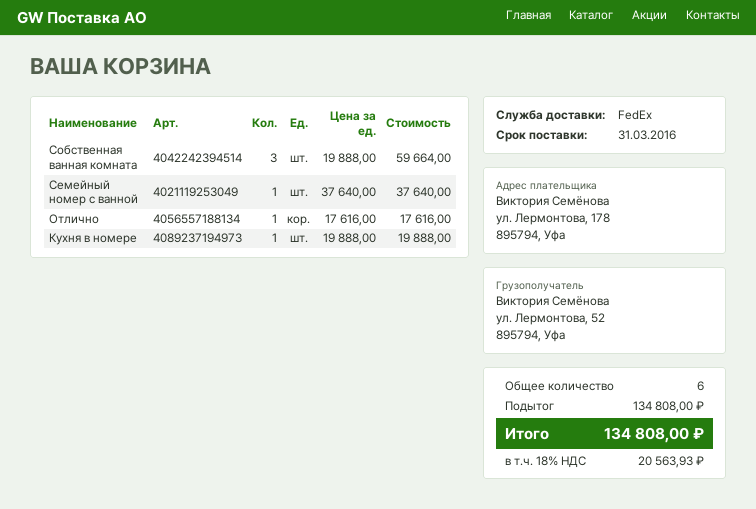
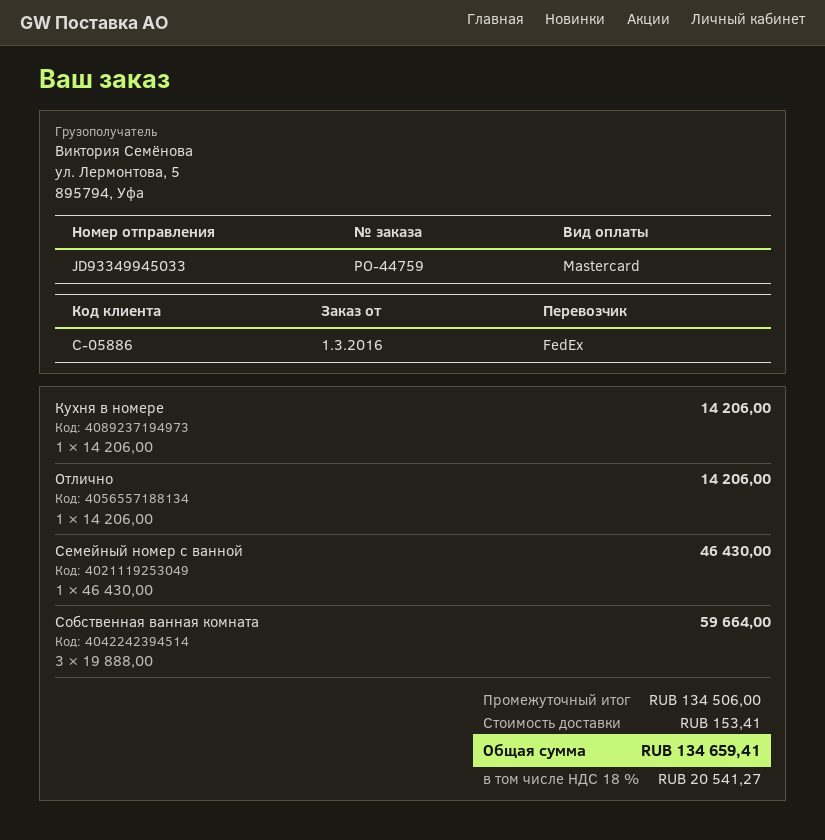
ship to: ул. Лермонтова, 52, 895794, Уфа -> ул. Лермонтова, 5, 895794, Уфа
Семейный номер с ванной: 1 x 37640.00 = 37640.00 -> 1 x 46430.00 = 46430.00
Отлично: 1 x 17616.00 = 17616.00 -> 1 x 14206.00 = 14206.00
Кухня в номере: 1 x 19888.00 = 19888.00 -> 1 x 14206.00 = 14206.00
subtotal: 134808.00 -> 134506.00
shipping: none -> 153.41
tax: 18% = 20563.93 -> 18% = 20541.27
total: 134808.00 -> 134659.41

